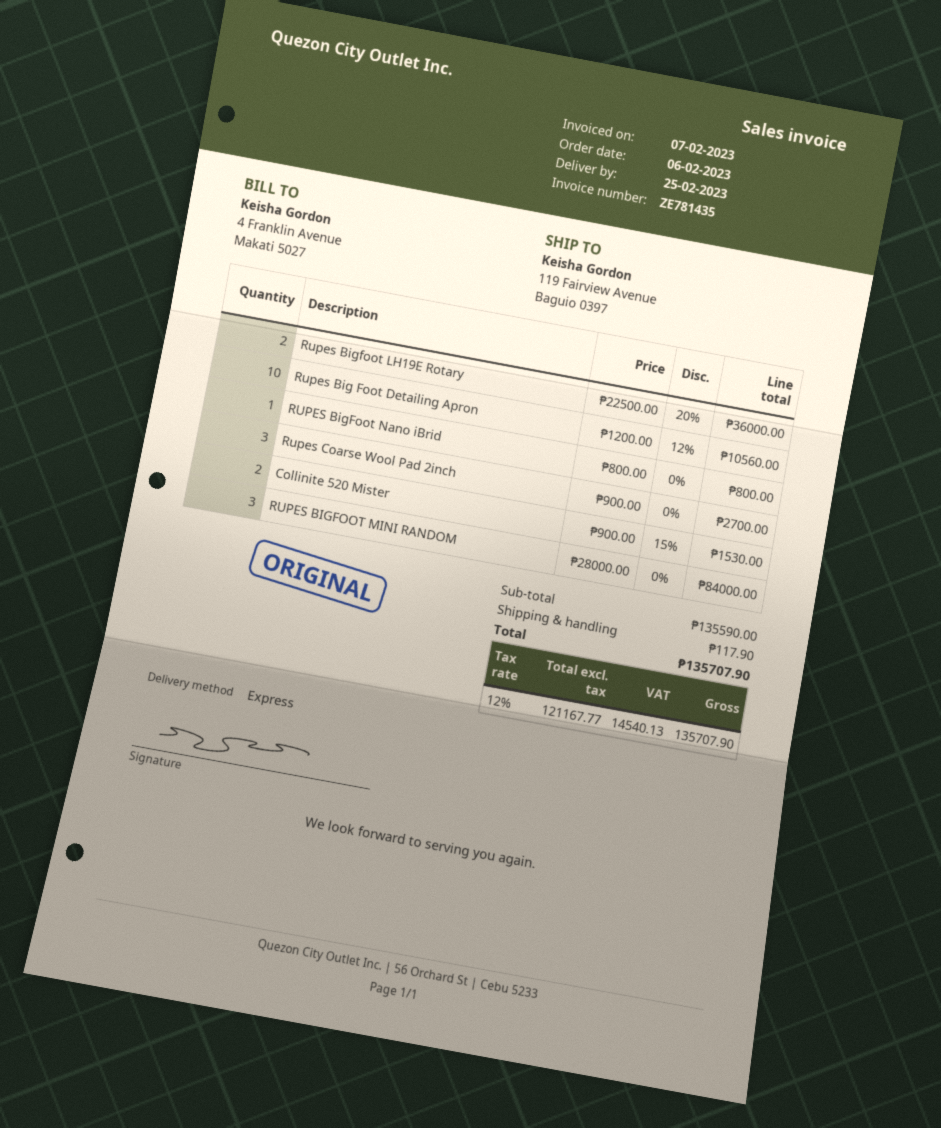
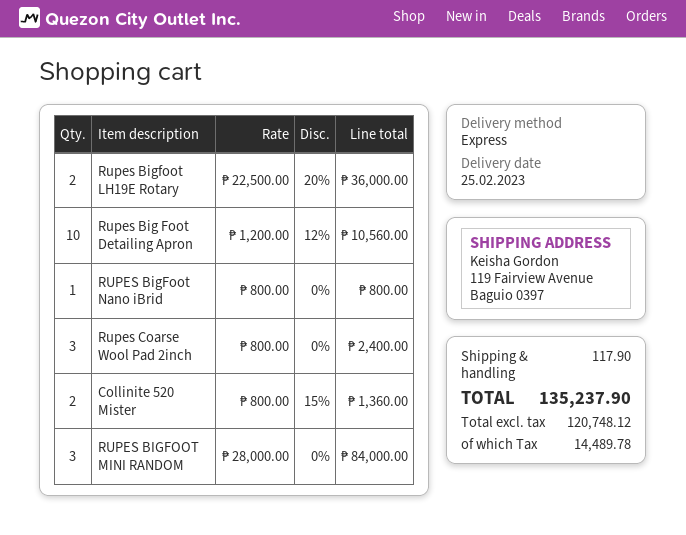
Rupes Coarse Wool Pad 2inch: 3 x 900.00 = 2700.00 -> 3 x 800.00 = 2400.00
Collinite 520 Mister: 2 x 900.00 - 15% = 1530.00 -> 2 x 800.00 - 15% = 1360.00
net: 121167.77 -> 120748.12
tax: 14540.13 -> 14489.78
total: 135707.90 -> 135237.90

